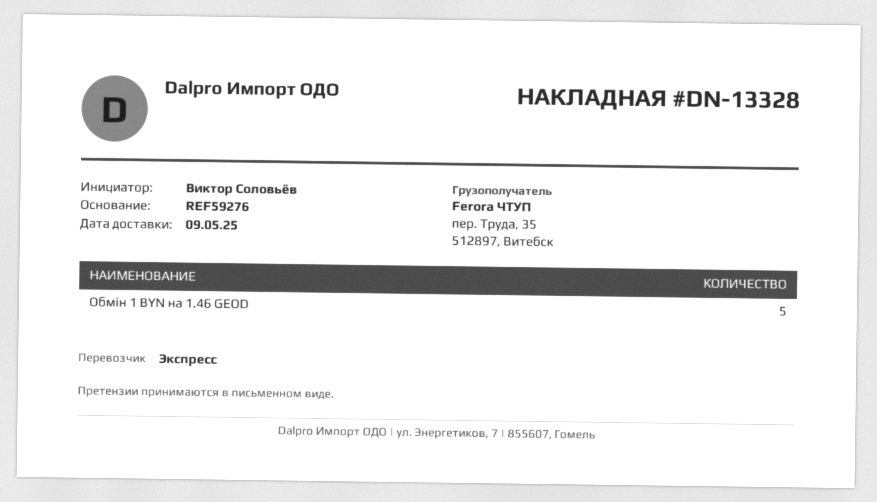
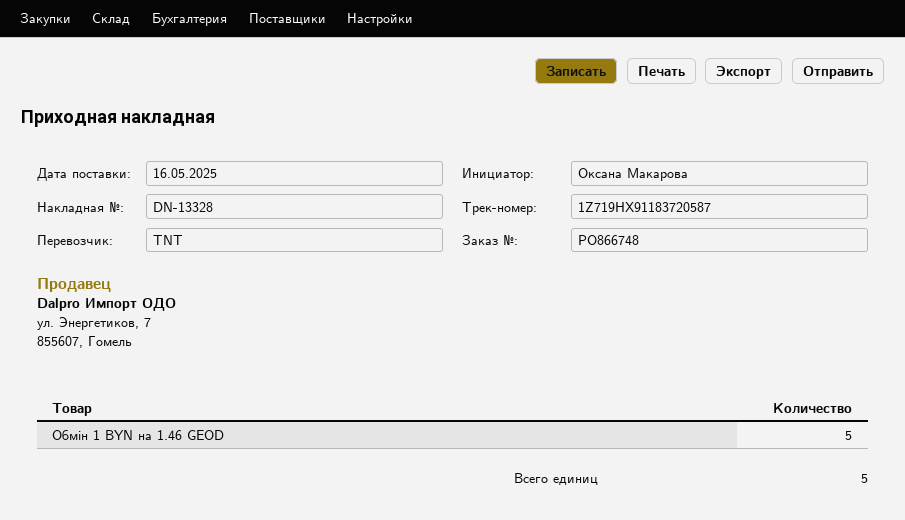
delivery date: 2025-05-09 -> 2025-05-16
ordered by: Виктор Соловьёв -> Оксана Макарова
shipping method: express -> TNT

